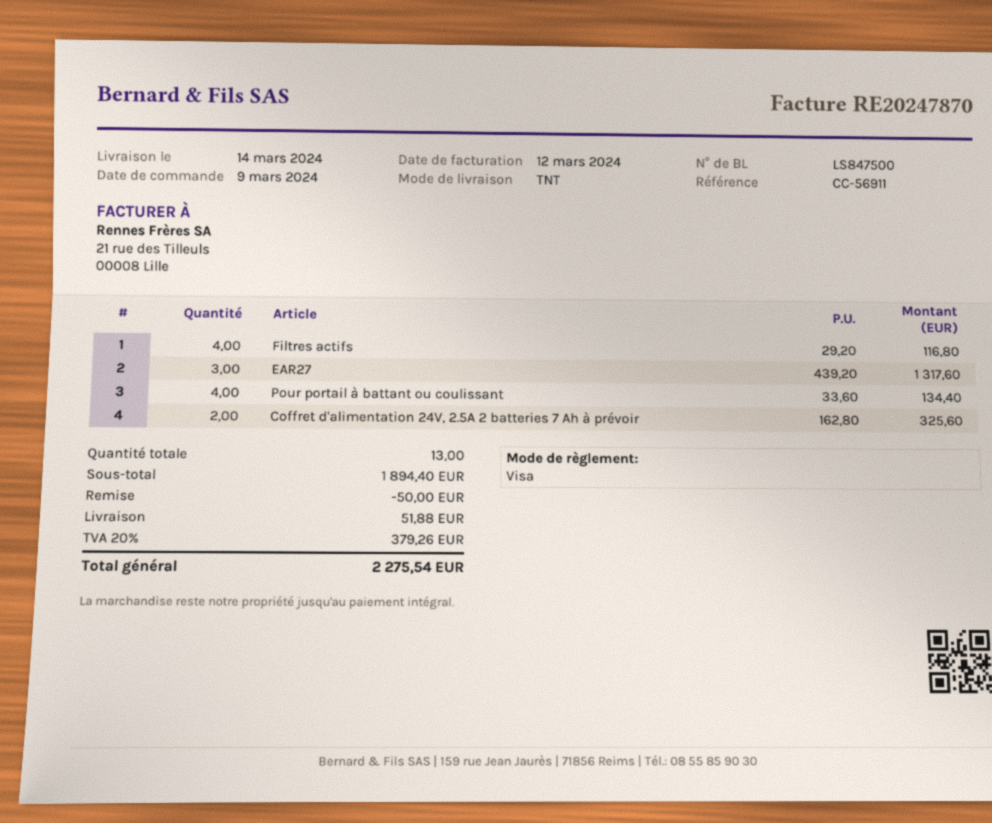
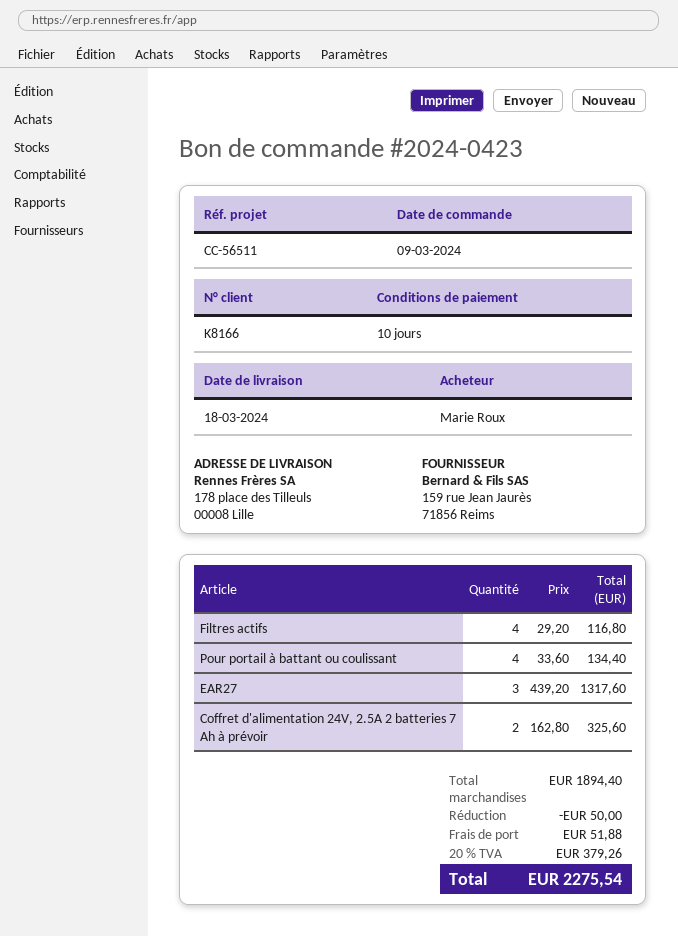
delivery date: 2024-03-14 -> 2024-03-18
reference: CC-56911 -> CC-56511

